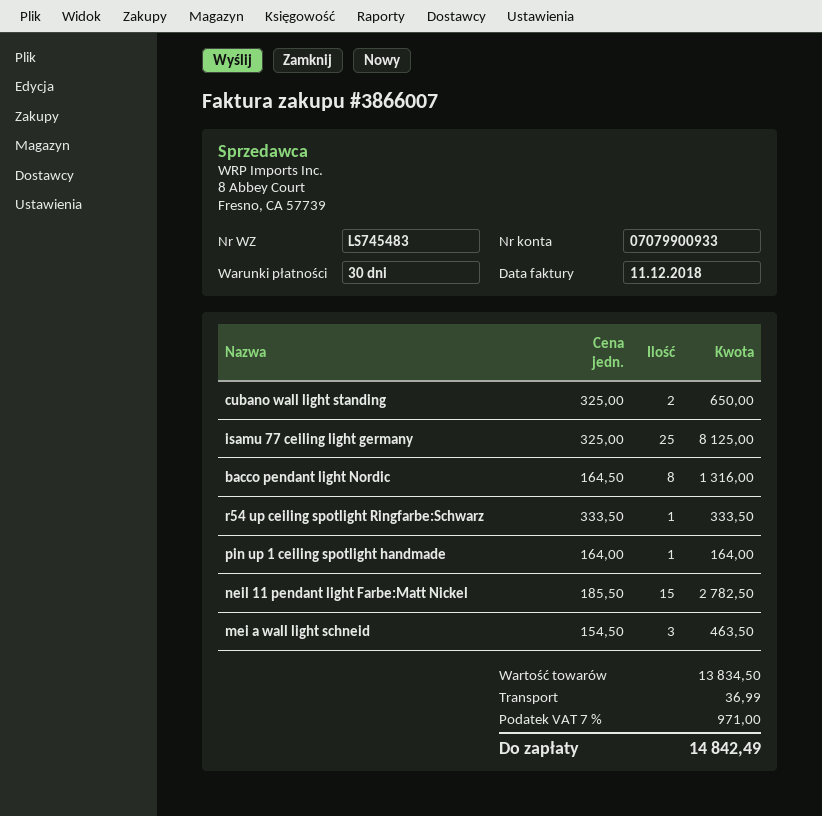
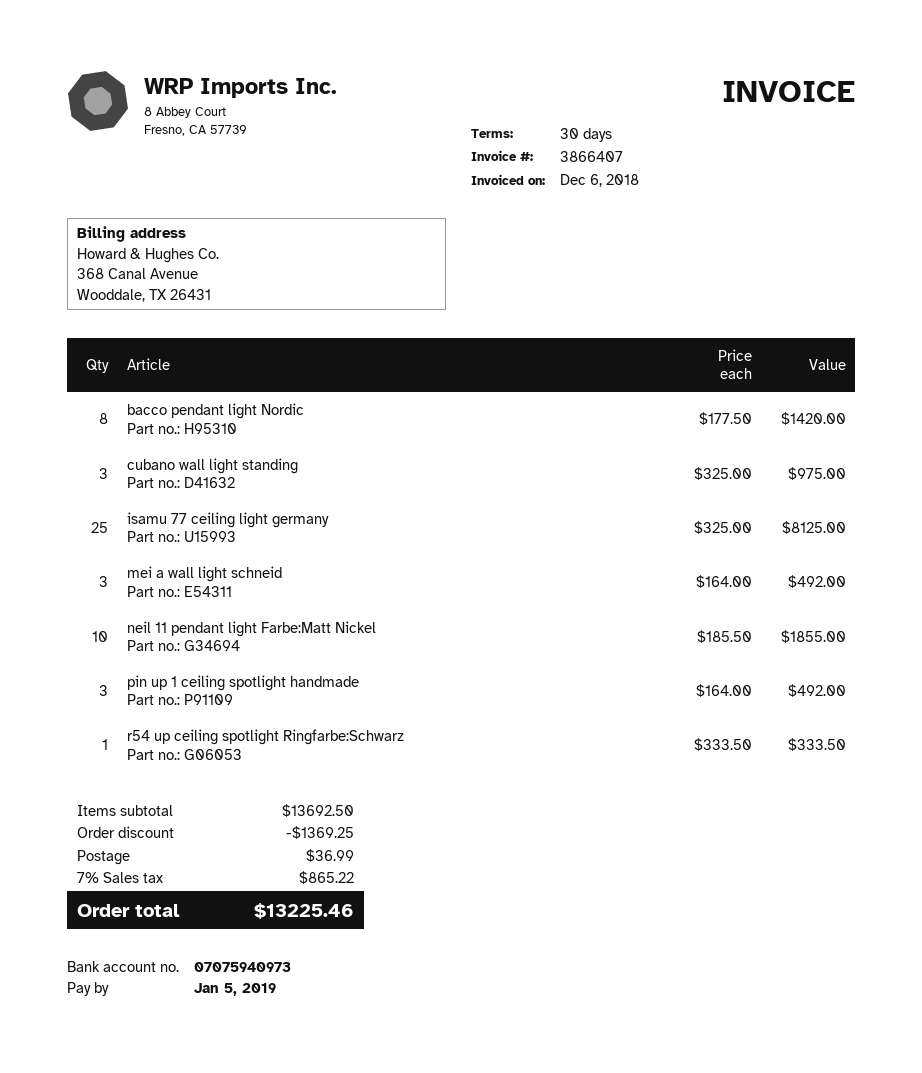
invoice number: 3866007 -> 3866407
invoice date: 2018-12-11 -> 2018-12-06
bank account: 07079900933 -> 07075940973
cubano wall light standing: 2 x 325.00 = 650.00 -> 3 x 325.00 = 975.00
bacco pendant light Nordic: 8 x 164.50 = 1316.00 -> 8 x 177.50 = 1420.00
pin up 1 ceiling spotlight handmade: 1 x 164.00 = 164.00 -> 3 x 164.00 = 492.00
neil 11 pendant light Farbe:Matt Nickel: 15 x 185.50 = 2782.50 -> 10 x 185.50 = 1855.00
mei a wall light schneid: 3 x 154.50 = 463.50 -> 3 x 164.00 = 492.00
subtotal: 13834.50 -> 13692.50
discount: none -> 1369.25
tax: 7% = 971.00 -> 7% = 865.22
total: 14842.49 -> 13225.46

